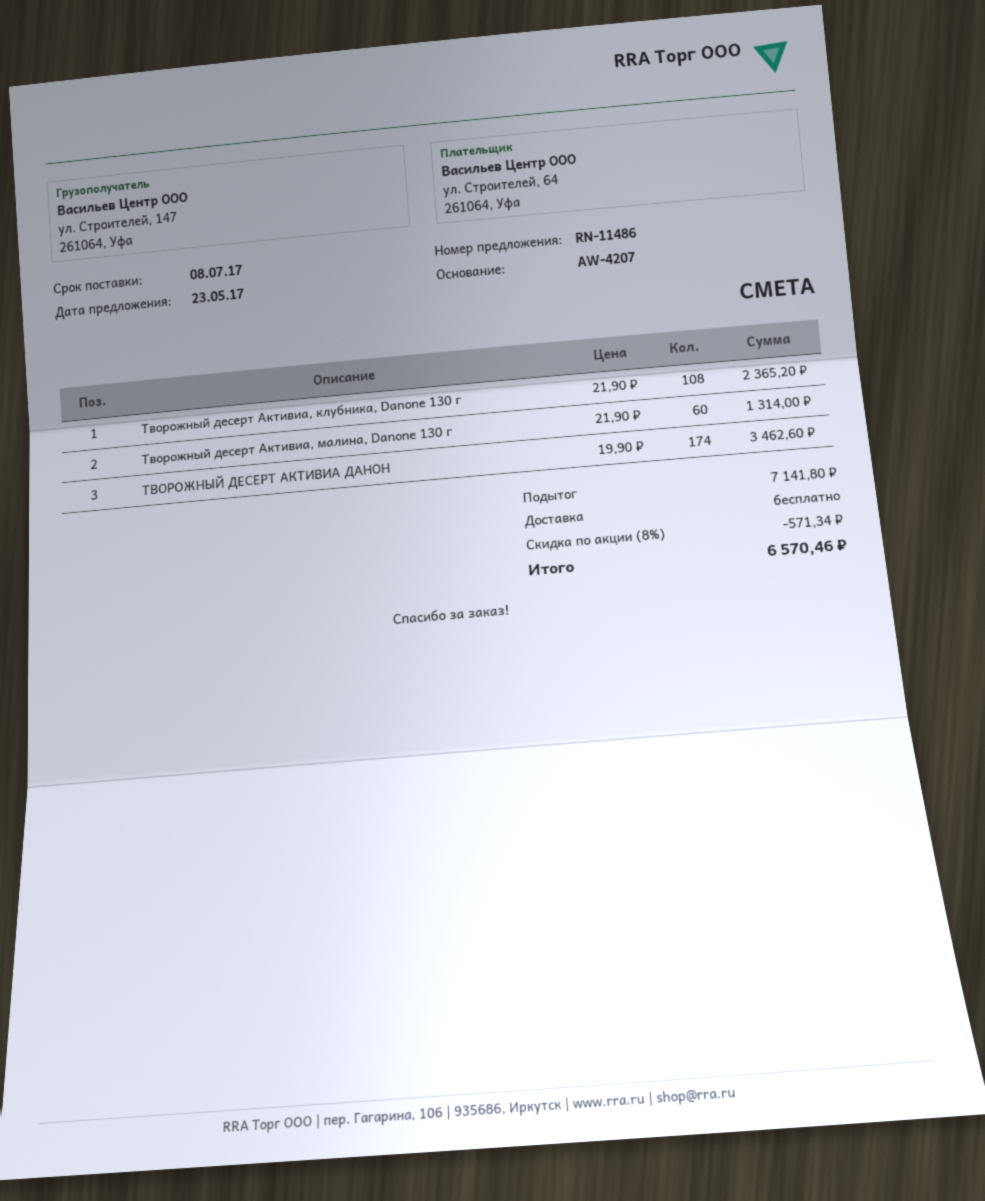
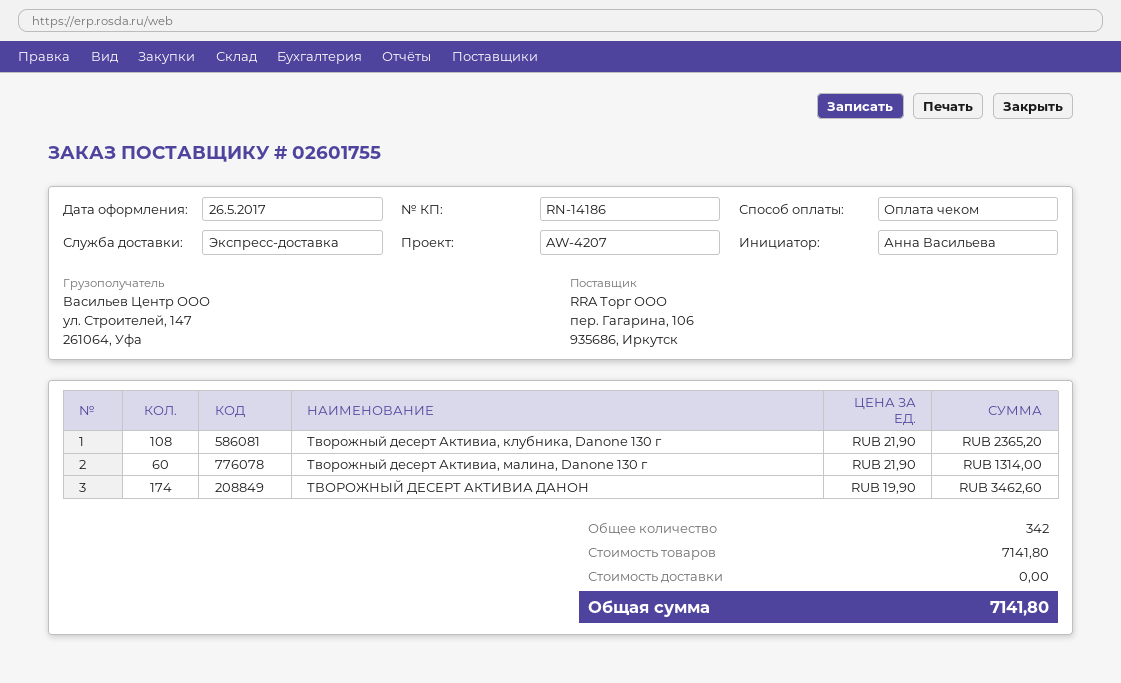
quote number: RN-11486 -> RN-14186
discount: 8% = 571.34 -> none
total: 6570.46 -> 7141.80

